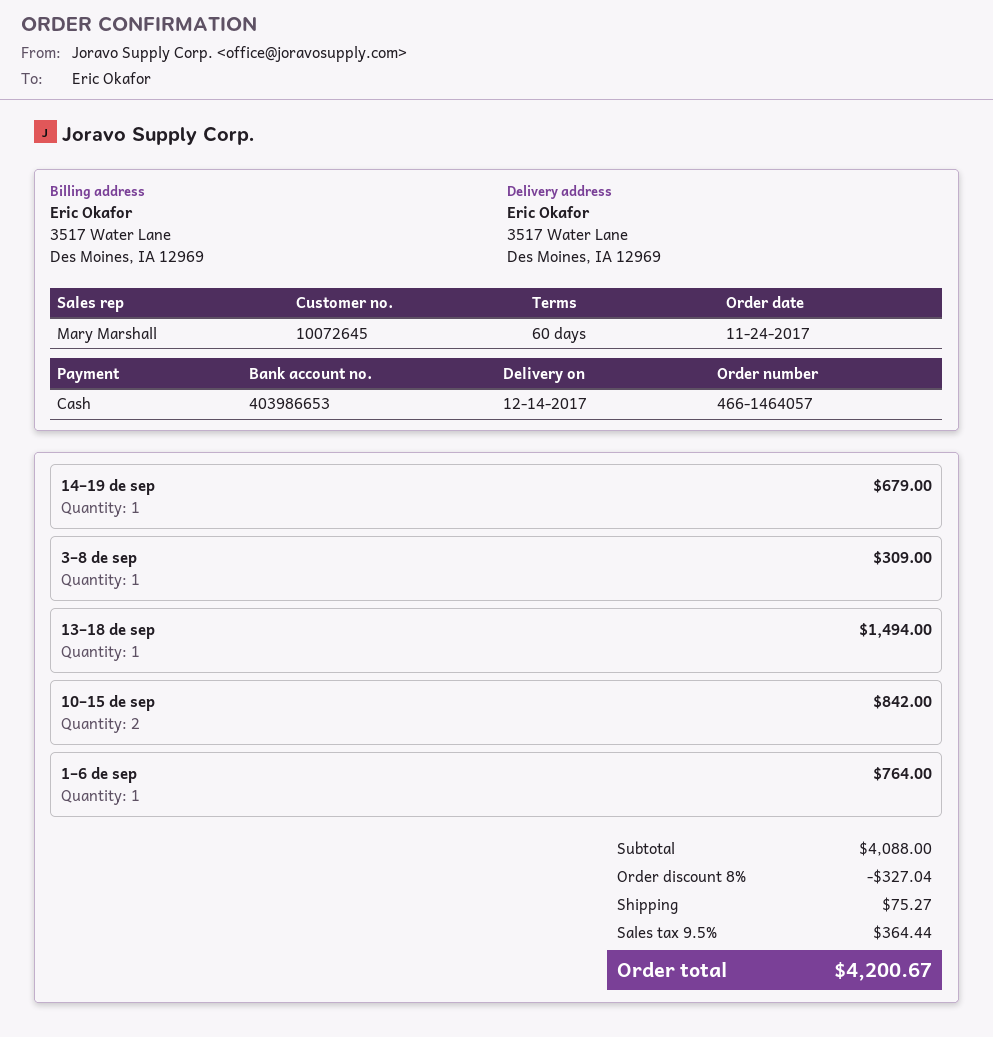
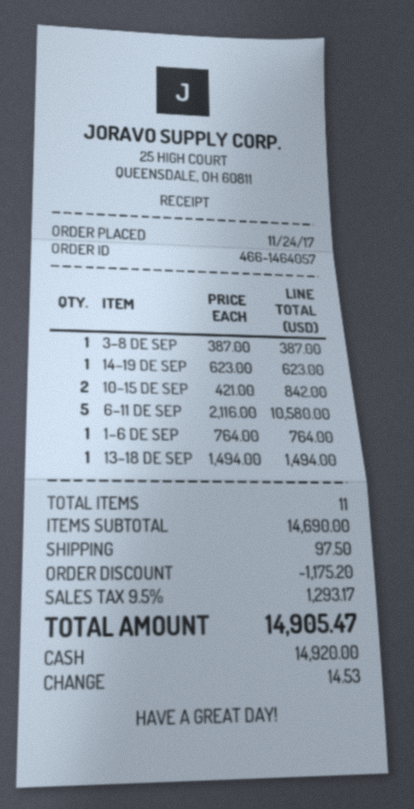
14–19 de sep: 1 for 679.00 -> 1 for 623.00
3–8 de sep: 1 for 309.00 -> 1 for 387.00
6–11 DE SEP: none -> 5 for 10580.00
subtotal: 4088.00 -> 14690.00
discount: 327.04 -> 1175.20
shipping: 75.27 -> 97.50
tax: 9.5% = 364.44 -> 9.5% = 1293.17
total: 4200.67 -> 14905.47

